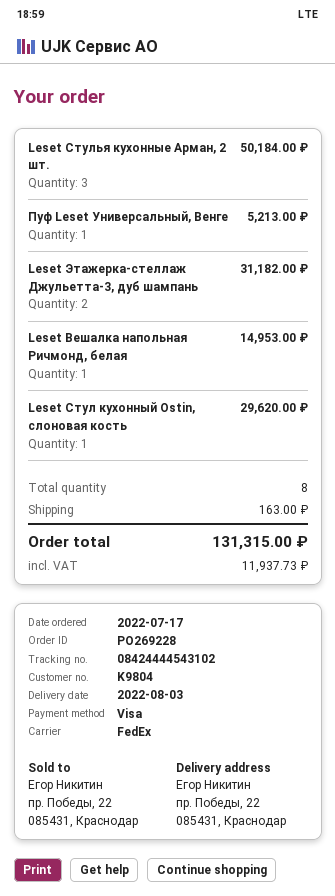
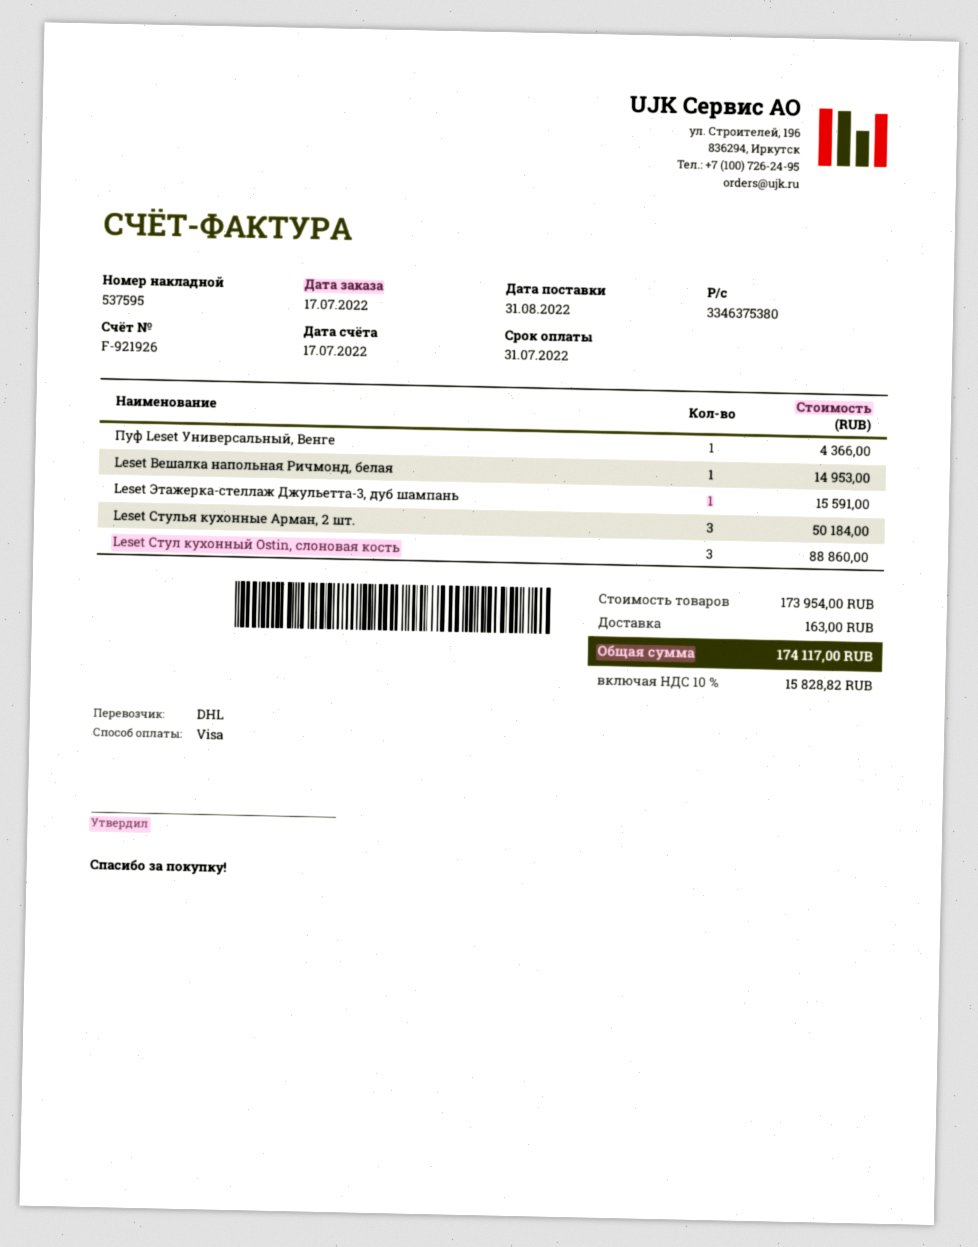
delivery date: 2022-08-03 -> 2022-08-31
shipping method: FedEx -> DHL
Пуф Leset Универсальный, Венге: 1 for 5213.00 -> 1 for 4366.00
Leset Этажерка-стеллаж Джульетта-3, дуб шампань: 2 for 31182.00 -> 1 for 15591.00
Leset Стул кухонный Ostin, слоновая кость: 1 for 29620.00 -> 3 for 88860.00
tax: 11937.73 -> 15828.82
total: 131315.00 -> 174117.00

